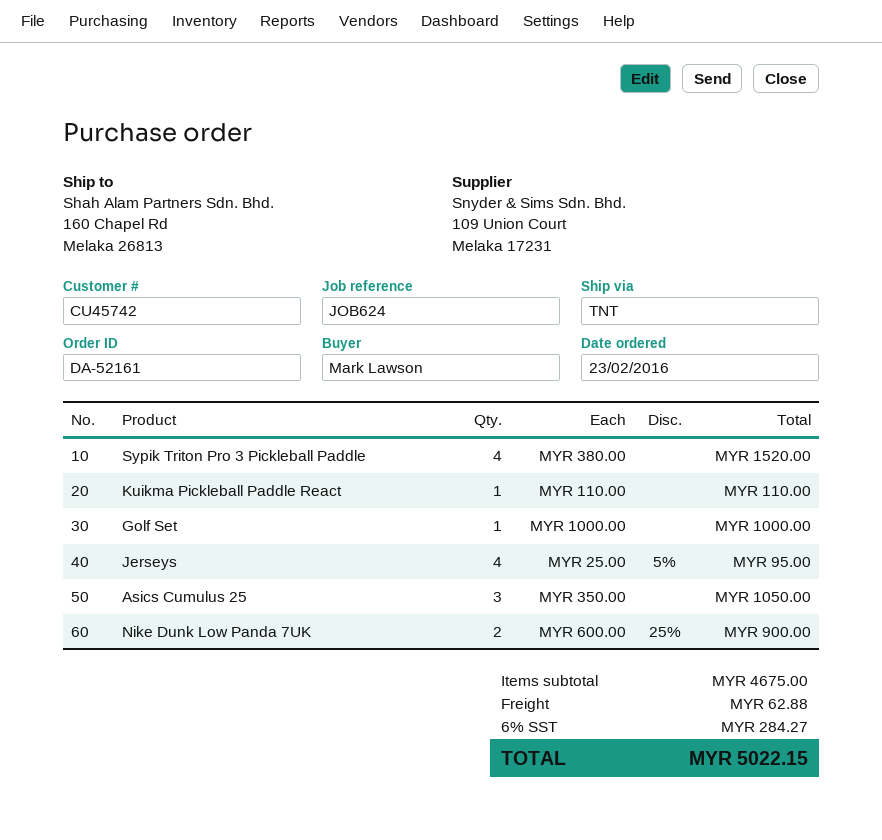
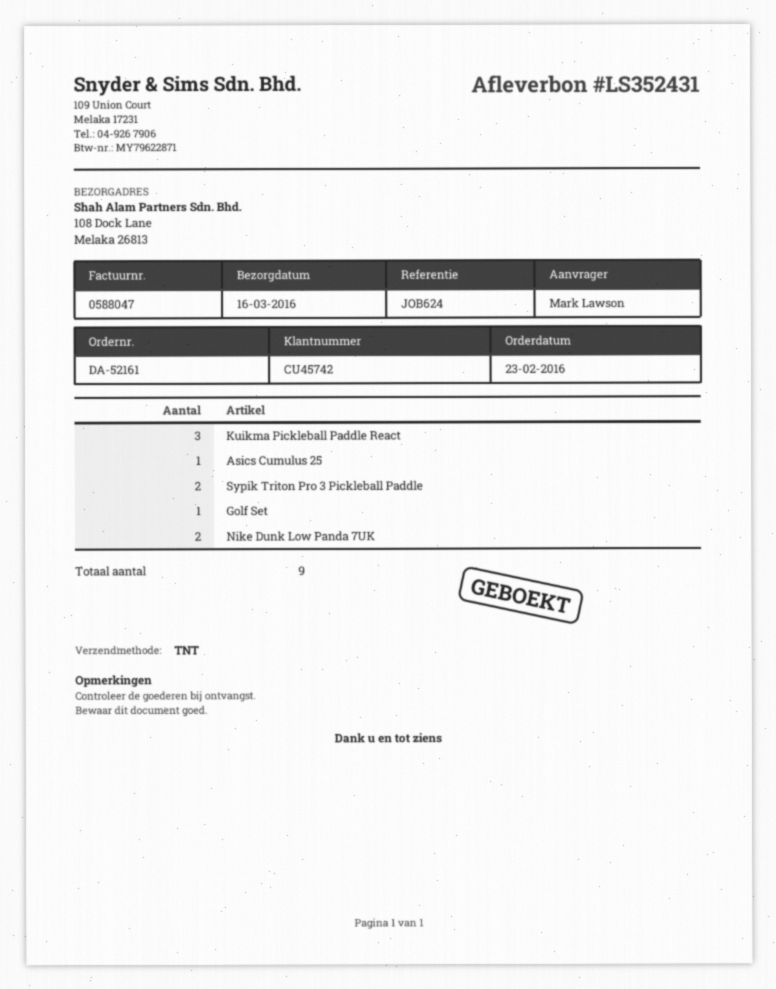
ship to: 160 Chapel Rd, Melaka 26813 -> 108 Dock Lane, Melaka 26813
Sypik Triton Pro 3 Pickleball Paddle: 4 -> 2
Kuikma Pickleball Paddle React: 1 -> 3
Jerseys: 4 -> none
Asics Cumulus 25: 3 -> 1

